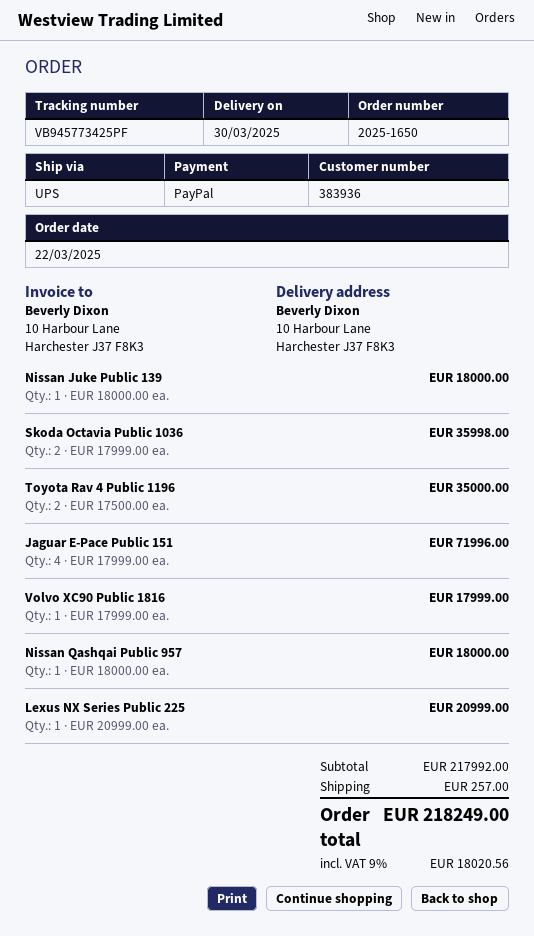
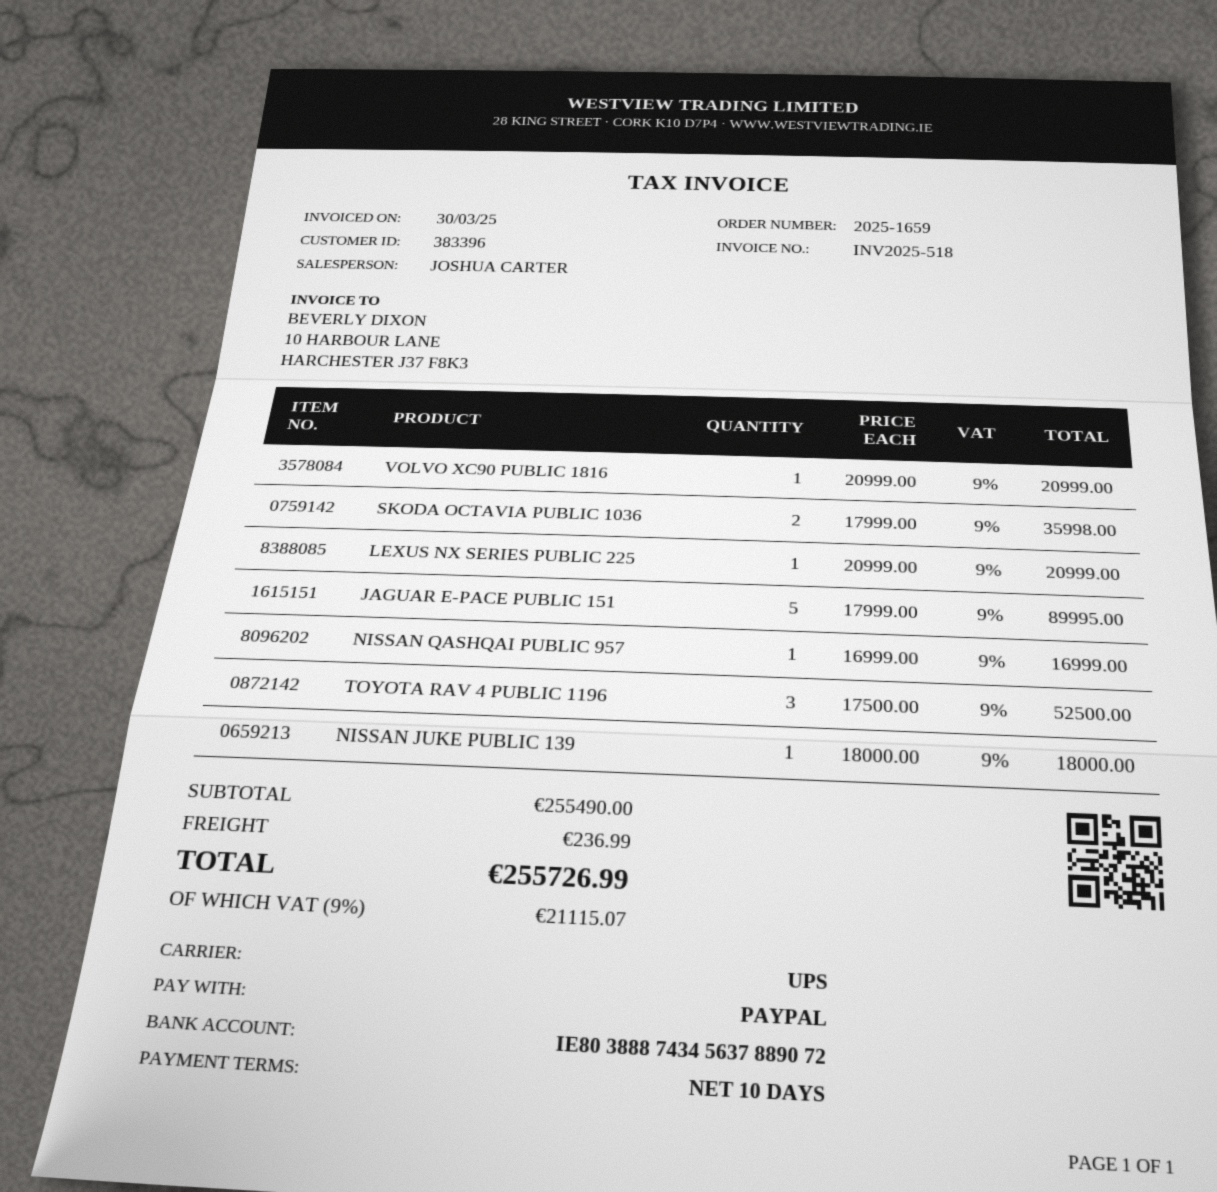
order number: 2025-1650 -> 2025-1659
customer number: 383936 -> 383396
Toyota Rav 4 Public 1196: 2 x 17500.00 = 35000.00 -> 3 x 17500.00 = 52500.00
Jaguar E-Pace Public 151: 4 x 17999.00 = 71996.00 -> 5 x 17999.00 = 89995.00
Volvo XC90 Public 1816: 1 x 17999.00 = 17999.00 -> 1 x 20999.00 = 20999.00
Nissan Qashqai Public 957: 1 x 18000.00 = 18000.00 -> 1 x 16999.00 = 16999.00
subtotal: 217992.00 -> 255490.00
shipping: 257.00 -> 236.99
tax: 9% = 18020.56 -> 9% = 21115.07
total: 218249.00 -> 255726.99

